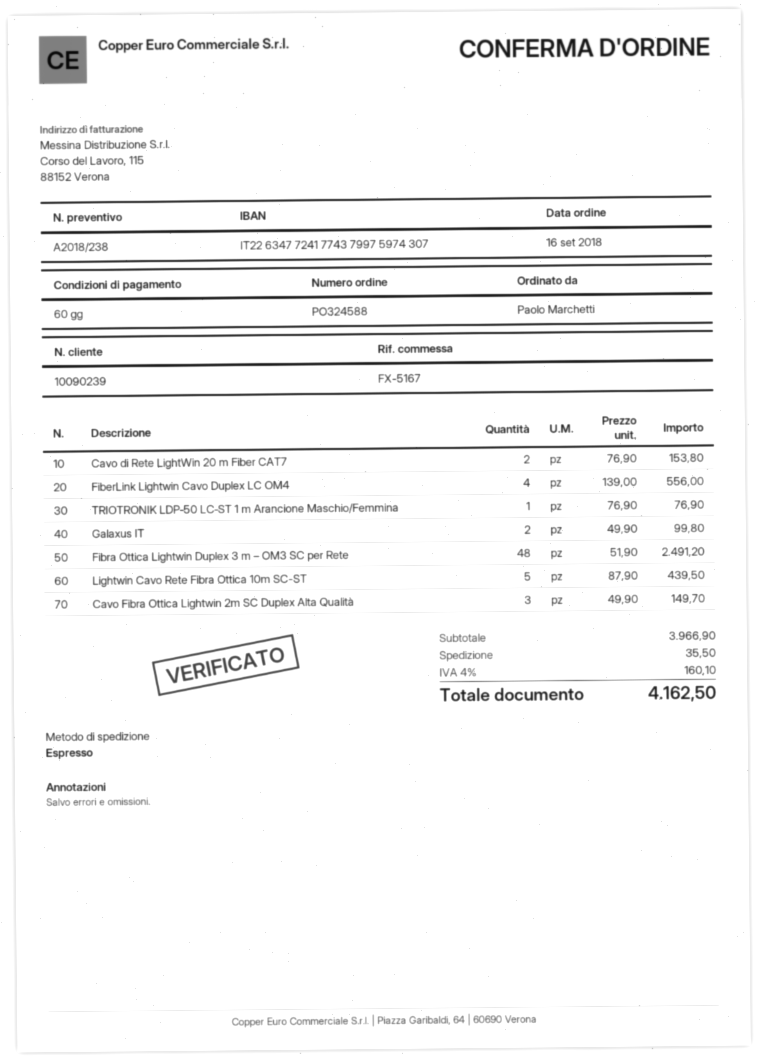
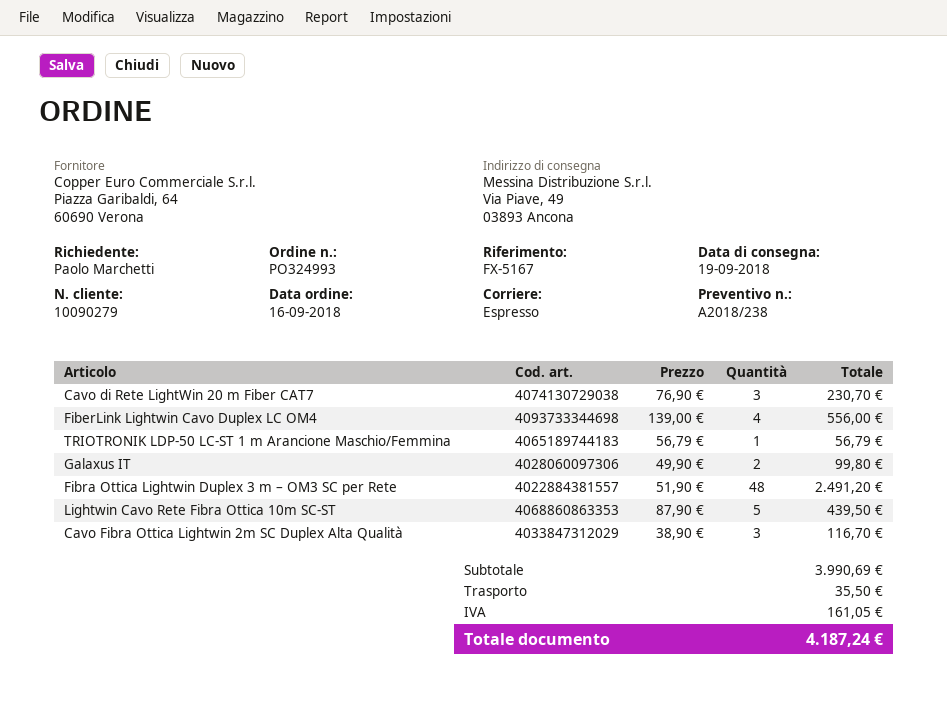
order number: PO324588 -> PO324993
customer number: 10090239 -> 10090279
Cavo di Rete LightWin 20 m Fiber CAT7: 2 x 76.90 = 153.80 -> 3 x 76.90 = 230.70
TRIOTRONIK LDP‑50 LC‑ST 1 m Arancione Maschio/Femmina: 1 x 76.90 = 76.90 -> 1 x 56.79 = 56.79
Cavo Fibra Ottica Lightwin 2m SC Duplex Alta Qualità: 3 x 49.90 = 149.70 -> 3 x 38.90 = 116.70
subtotal: 3966.90 -> 3990.69
tax: 160.10 -> 161.05
total: 4162.50 -> 4187.24

